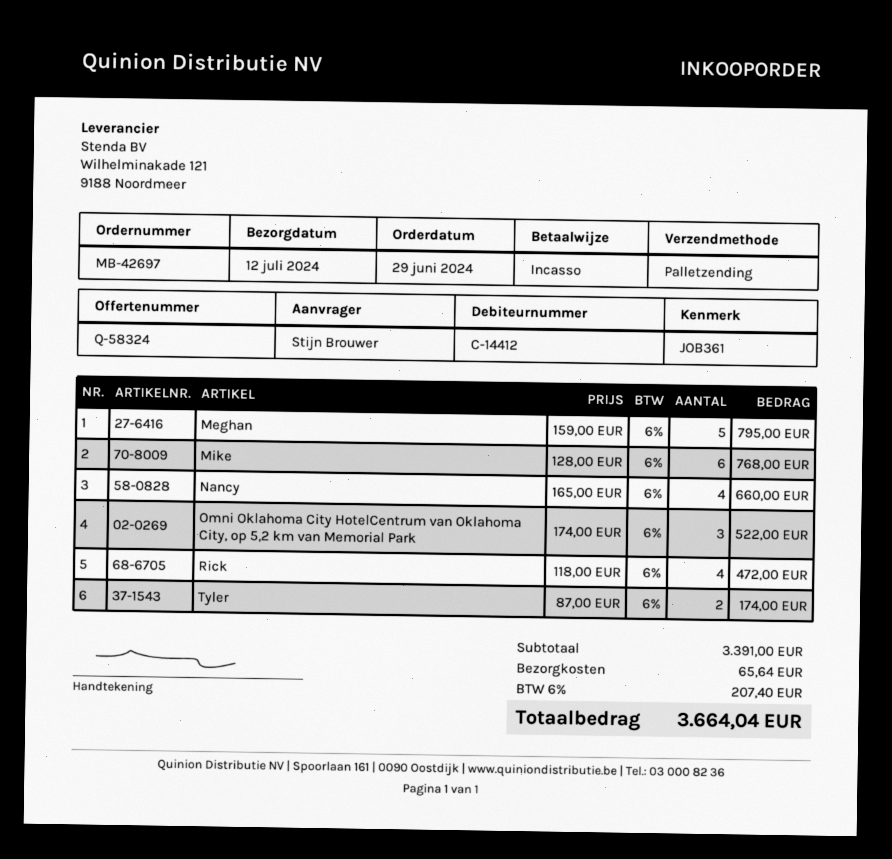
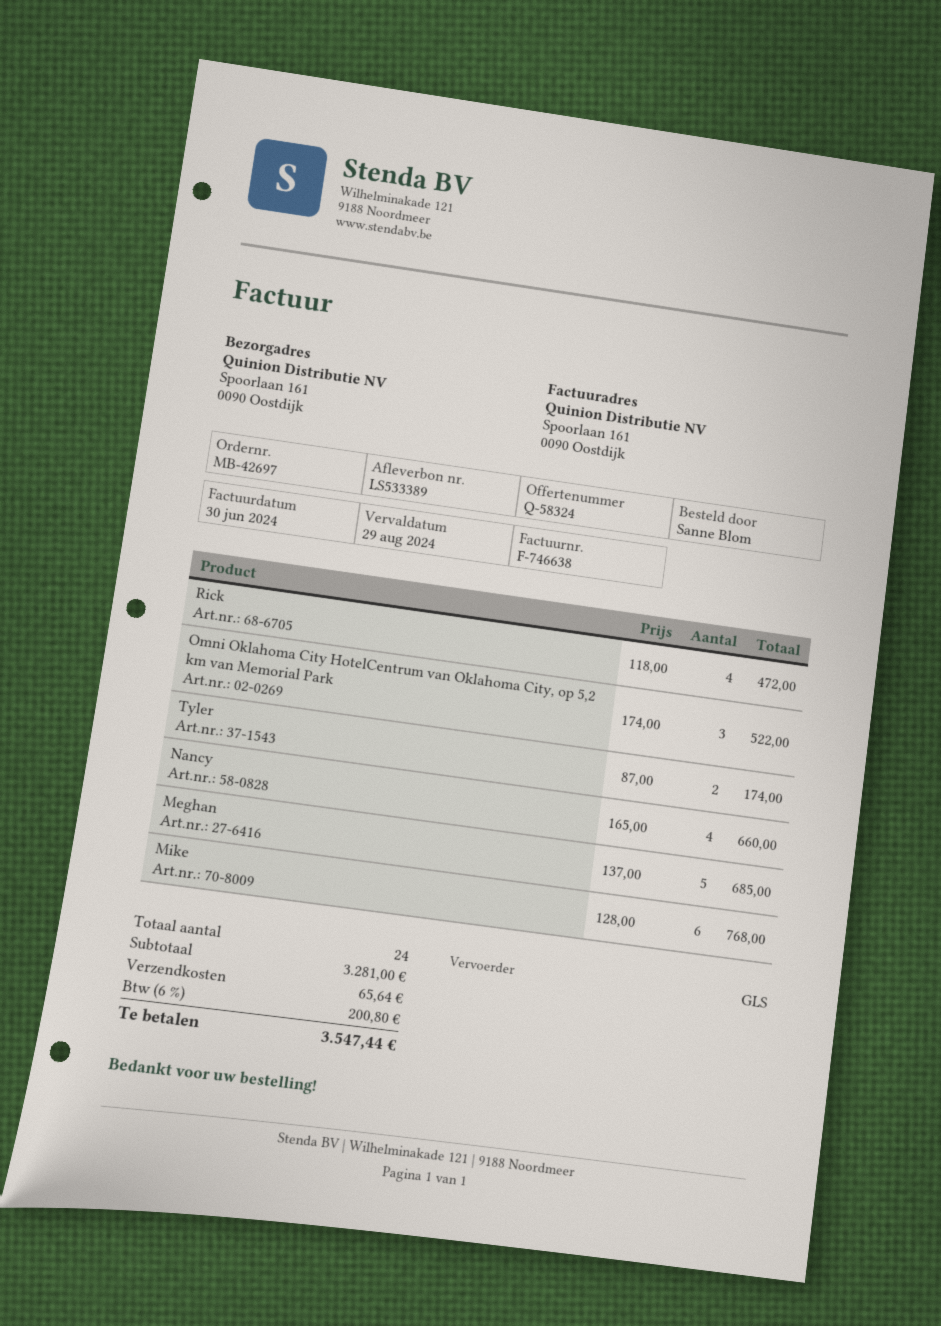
ordered by: Stijn Brouwer -> Sanne Blom
shipping method: pallet freight -> GLS
Meghan: 5 x 159.00 = 795.00 -> 5 x 137.00 = 685.00
subtotal: 3391.00 -> 3281.00
tax: 6% = 207.40 -> 6% = 200.80
total: 3664.04 -> 3547.44

